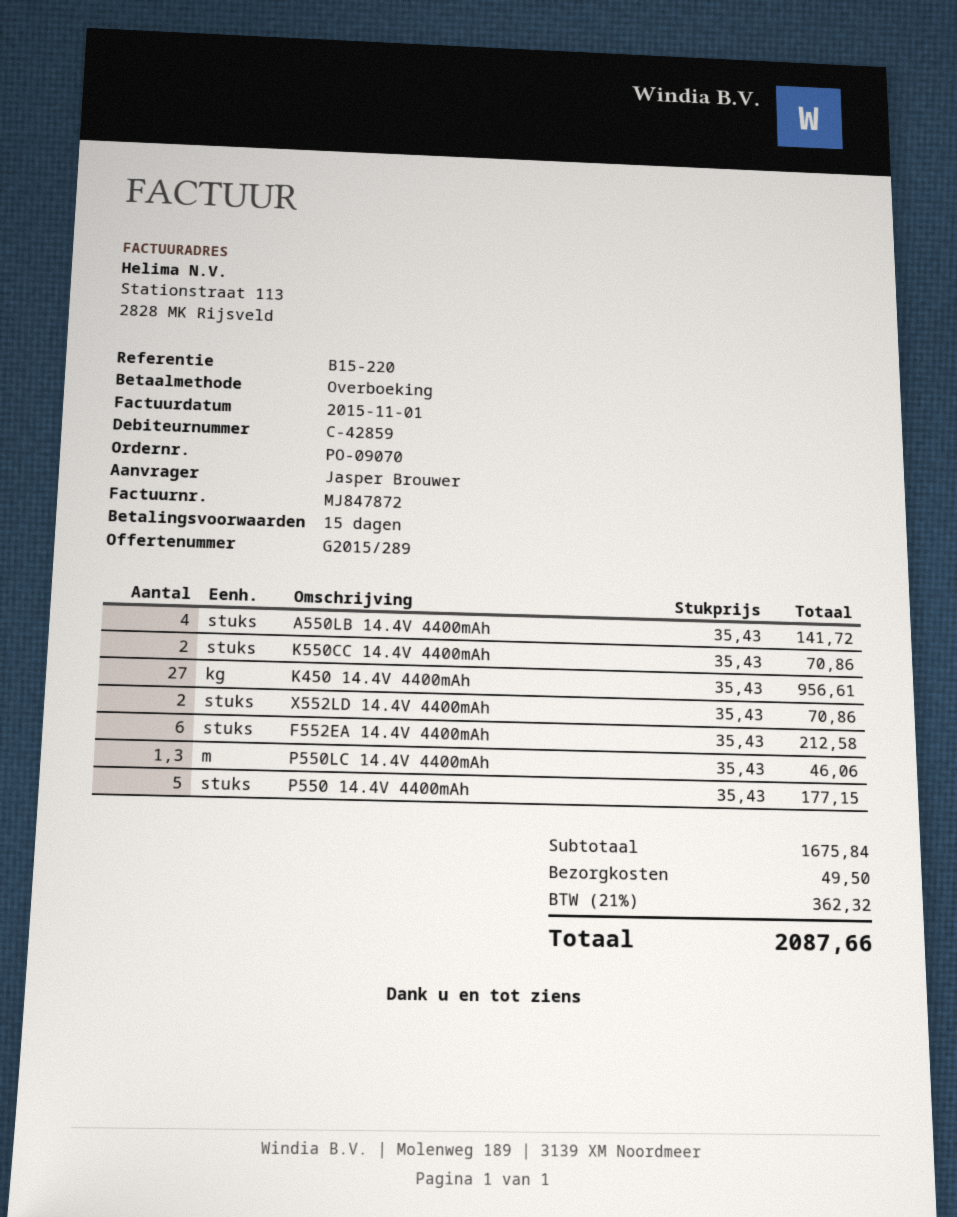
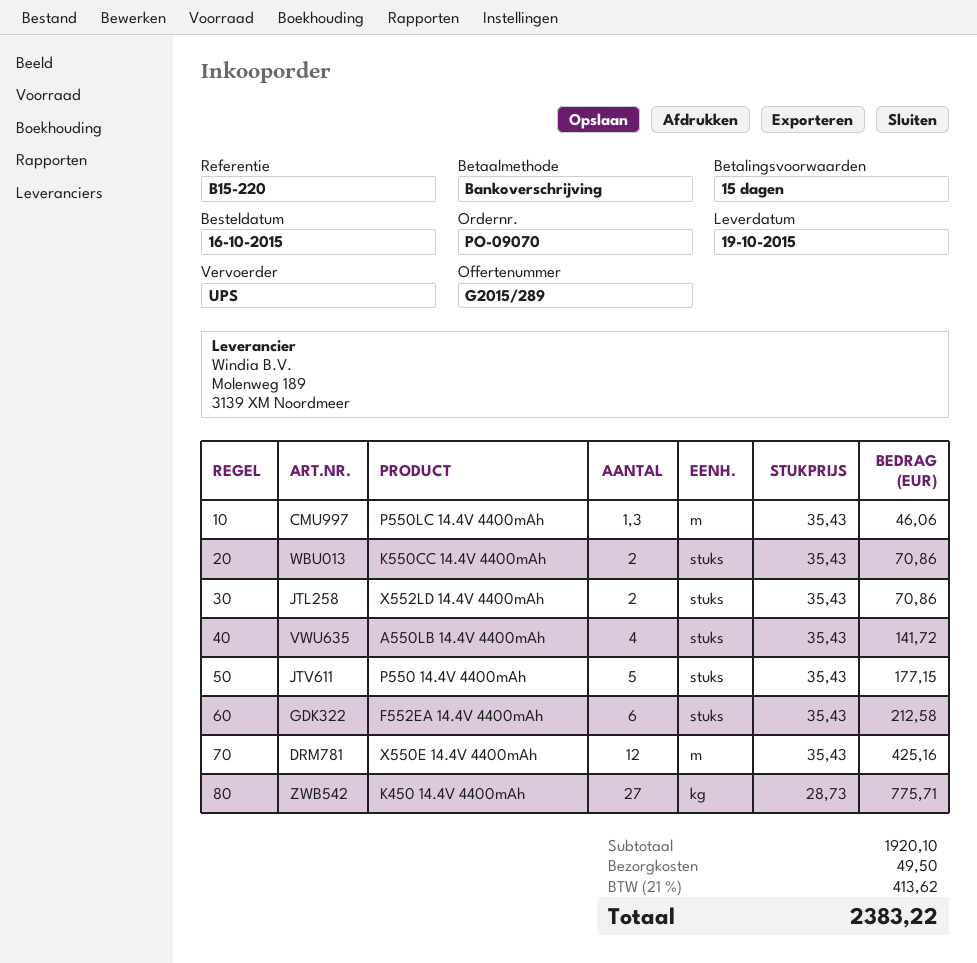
K450 14.4V 4400mAh: 27 x 35.43 = 956.61 -> 27 x 28.73 = 775.71
X550E 14.4V 4400mAh: none -> 12 x 35.43 = 425.16
subtotal: 1675.84 -> 1920.10
tax: 21% = 362.32 -> 21% = 413.62
total: 2087.66 -> 2383.22

